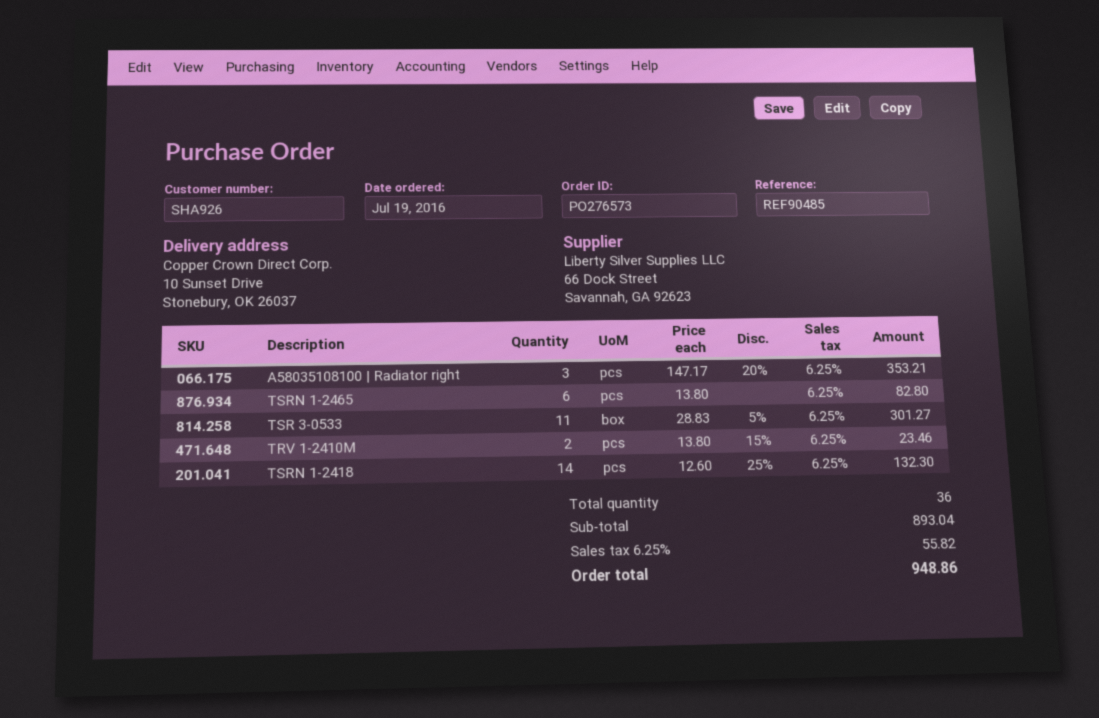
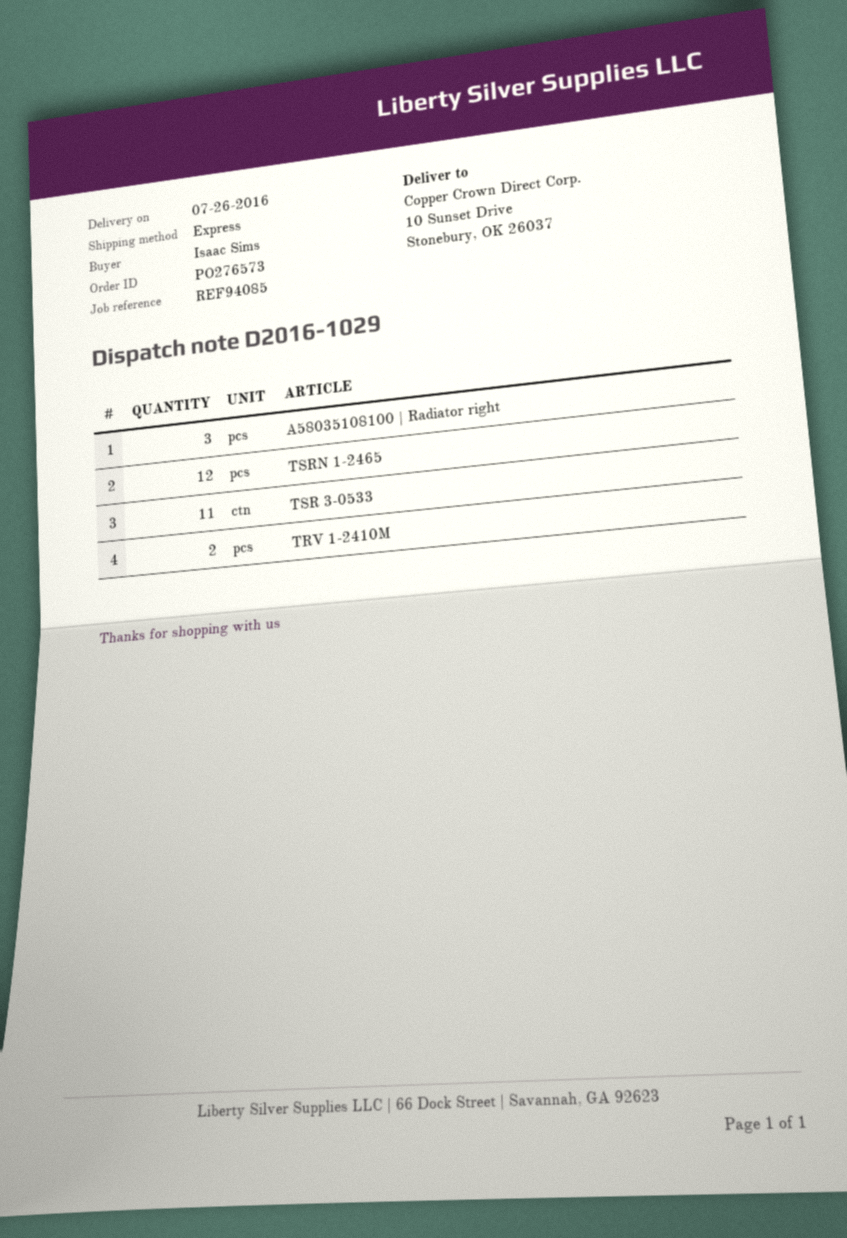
reference: REF90485 -> REF94085
TSRN 1-2465: 6 -> 12
TSRN 1-2418: 14 -> none

